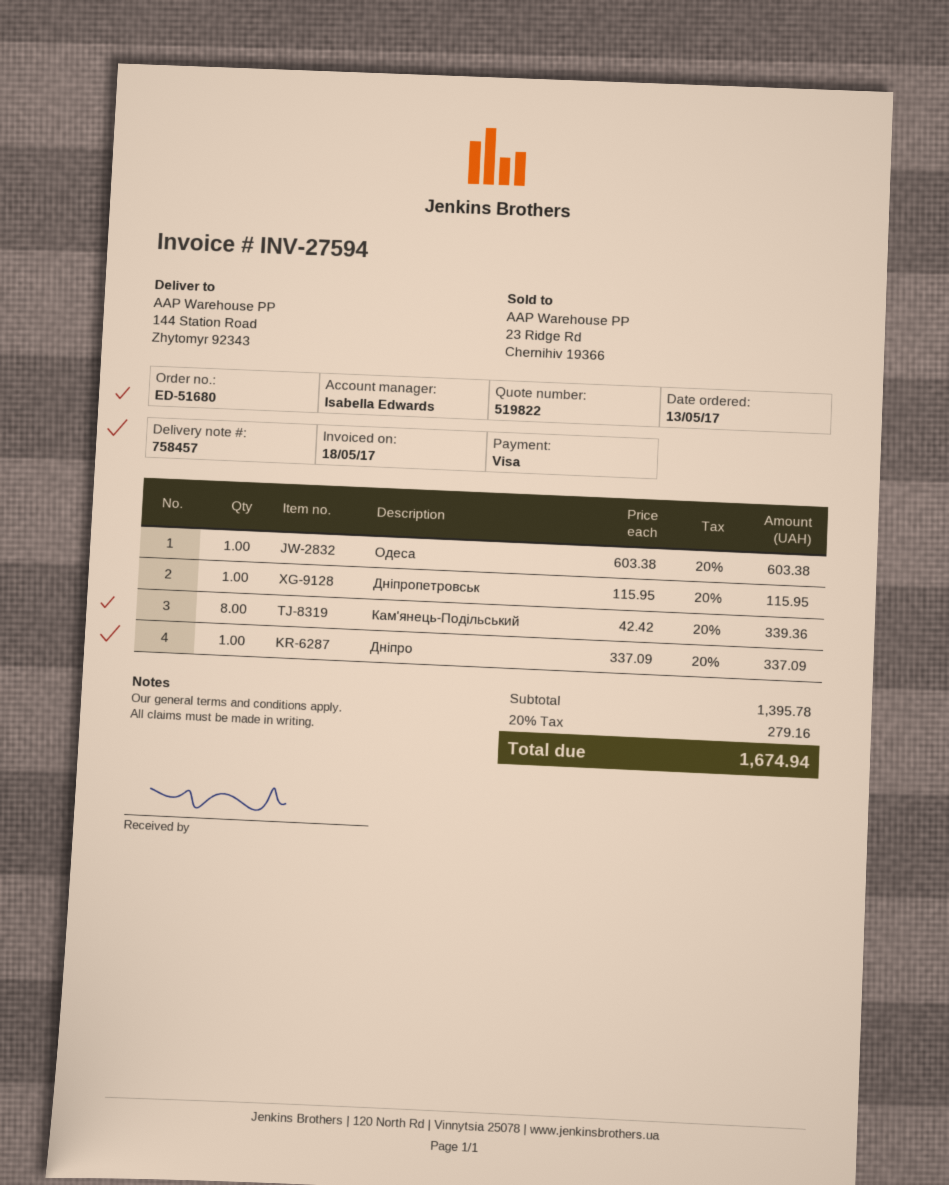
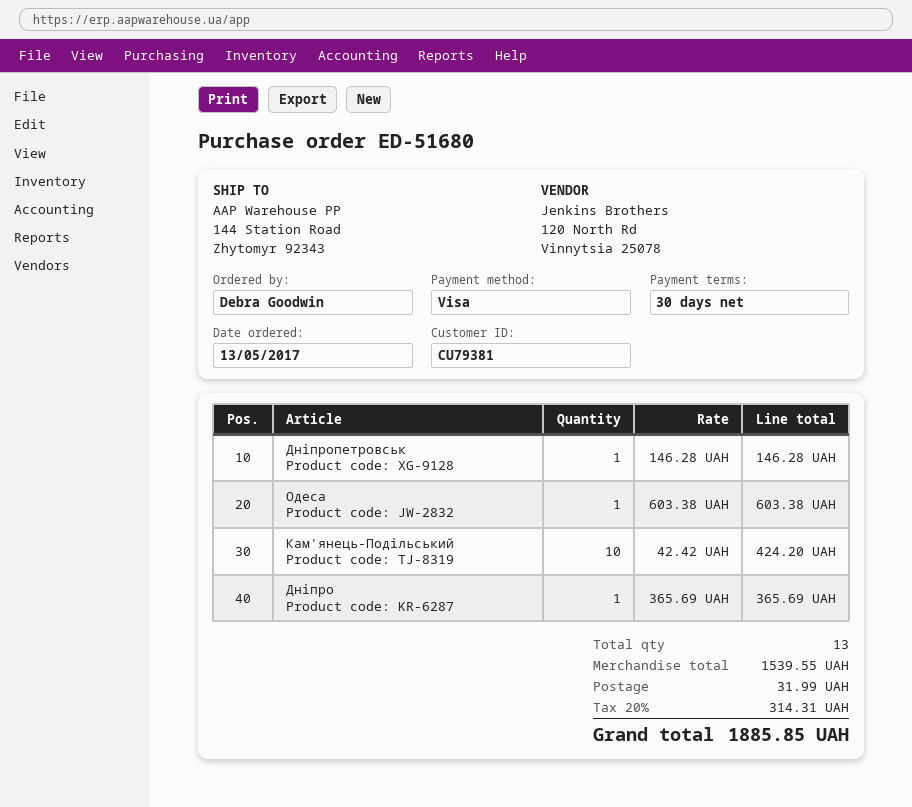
Дніпропетровськ: 1 x 115.95 = 115.95 -> 1 x 146.28 = 146.28
Кам'янець-Подільський: 8 x 42.42 = 339.36 -> 10 x 42.42 = 424.20
Дніпро: 1 x 337.09 = 337.09 -> 1 x 365.69 = 365.69
subtotal: 1395.78 -> 1539.55
shipping: none -> 31.99
tax: 20% = 279.16 -> 20% = 314.31
total: 1674.94 -> 1885.85

